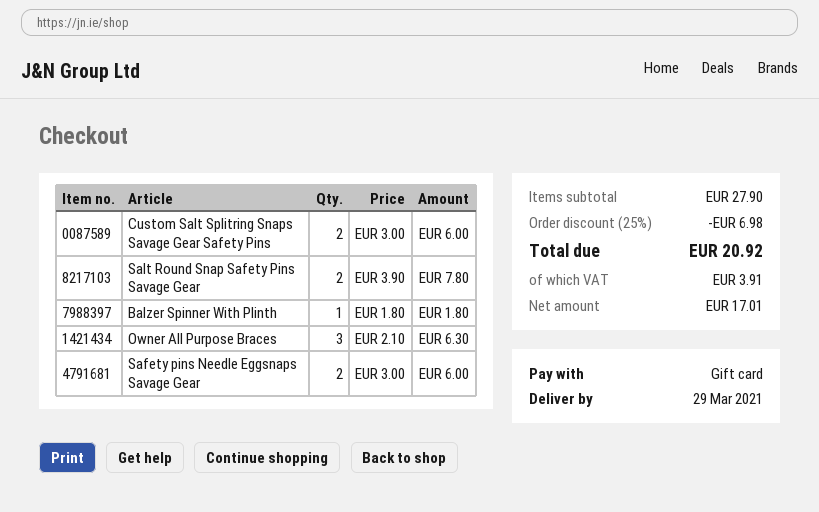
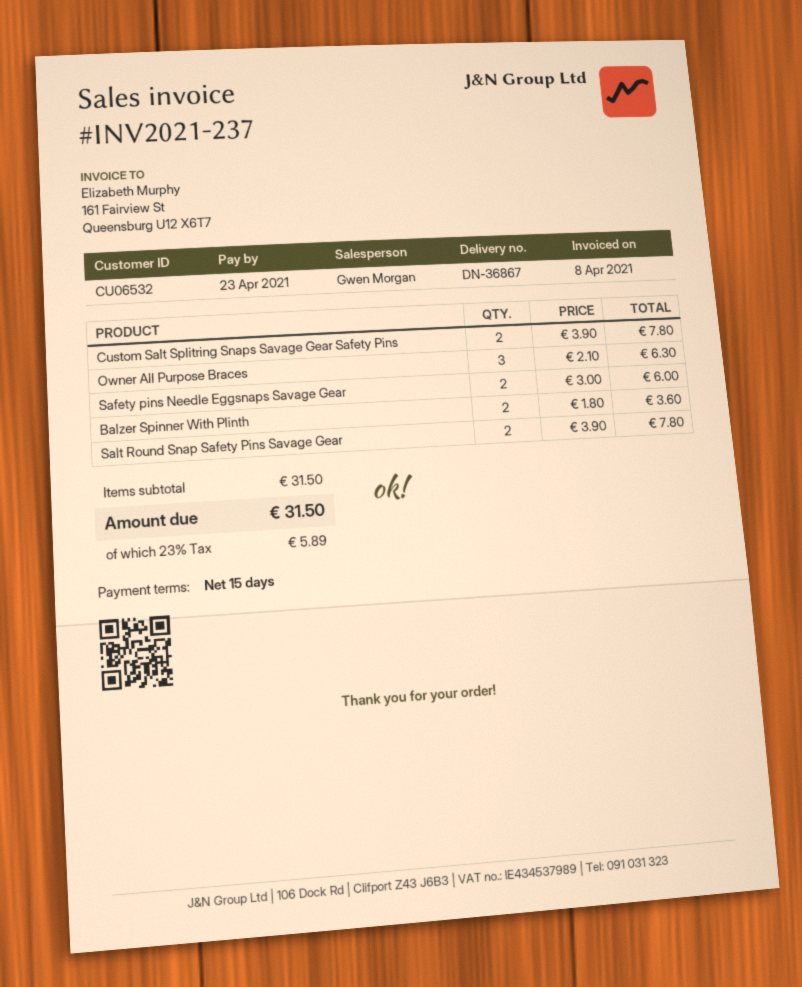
Custom Salt Splitring Snaps Savage Gear Safety Pins: 2 x 3.00 = 6.00 -> 2 x 3.90 = 7.80
Balzer Spinner With Plinth: 1 x 1.80 = 1.80 -> 2 x 1.80 = 3.60
subtotal: 27.90 -> 31.50
discount: 25% = 6.98 -> none
tax: 3.91 -> 5.89
total: 20.92 -> 31.50

